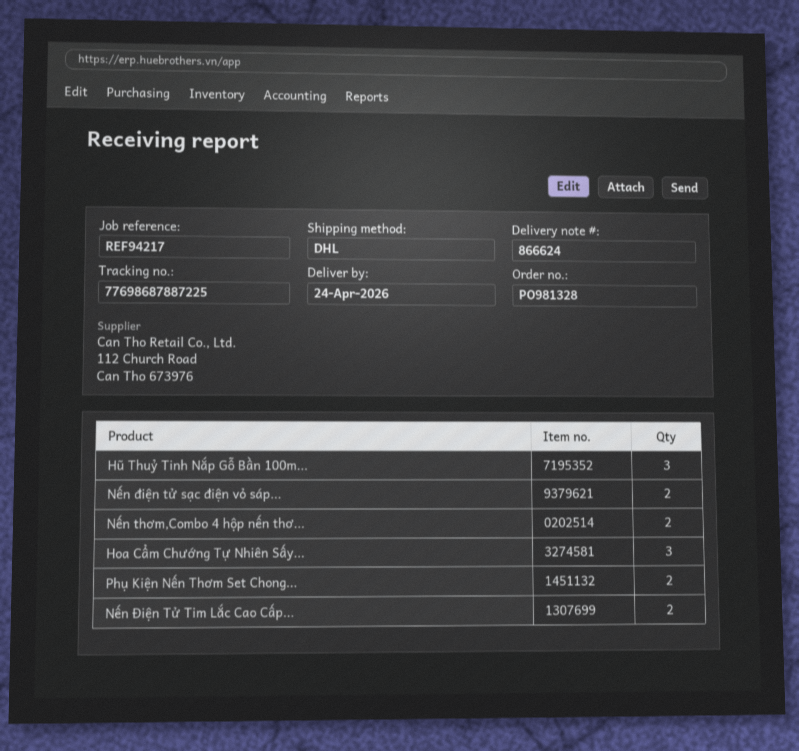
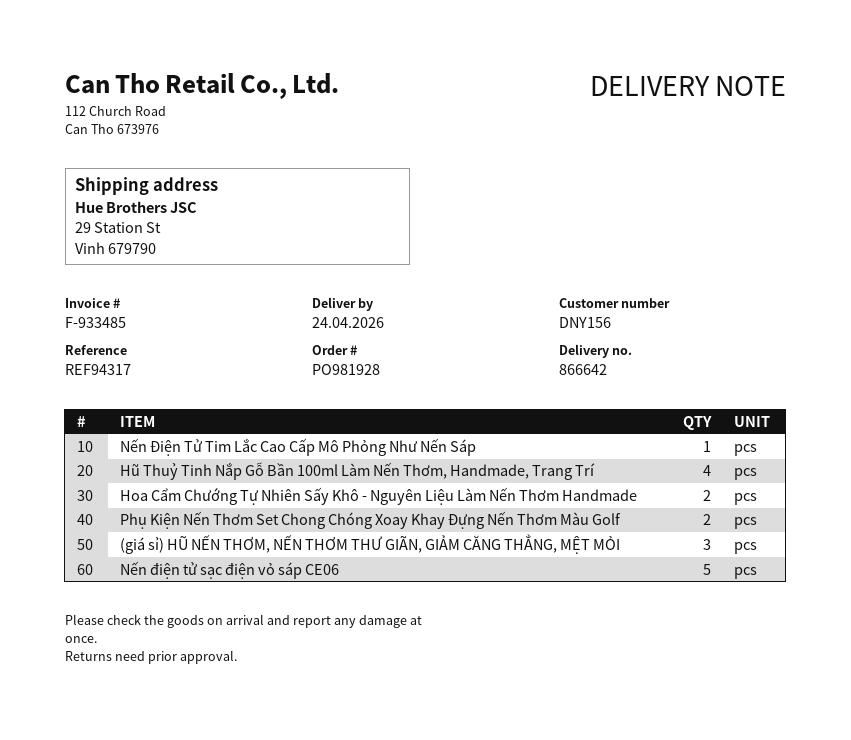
order number: PO981328 -> PO981928
delivery note number: 866624 -> 866642
reference: REF94217 -> REF94317
Hũ Thuỷ Tinh Nắp Gỗ Bần 100m...: 3 -> 4
Nến điện tử sạc điện vỏ sáp...: 2 -> 5
Nến thơm,Combo 4 hộp nến thơ...: 2 -> none
Hoa Cẩm Chướng Tự Nhiên Sấy...: 3 -> 2
Nến Điện Tử Tim Lắc Cao Cấp...: 2 -> 1
(giá sỉ) HŨ NẾN THƠM, NẾN THƠM THƯ GIÃN, GIẢM CĂNG THẲNG, MỆT MỎI: none -> 3

